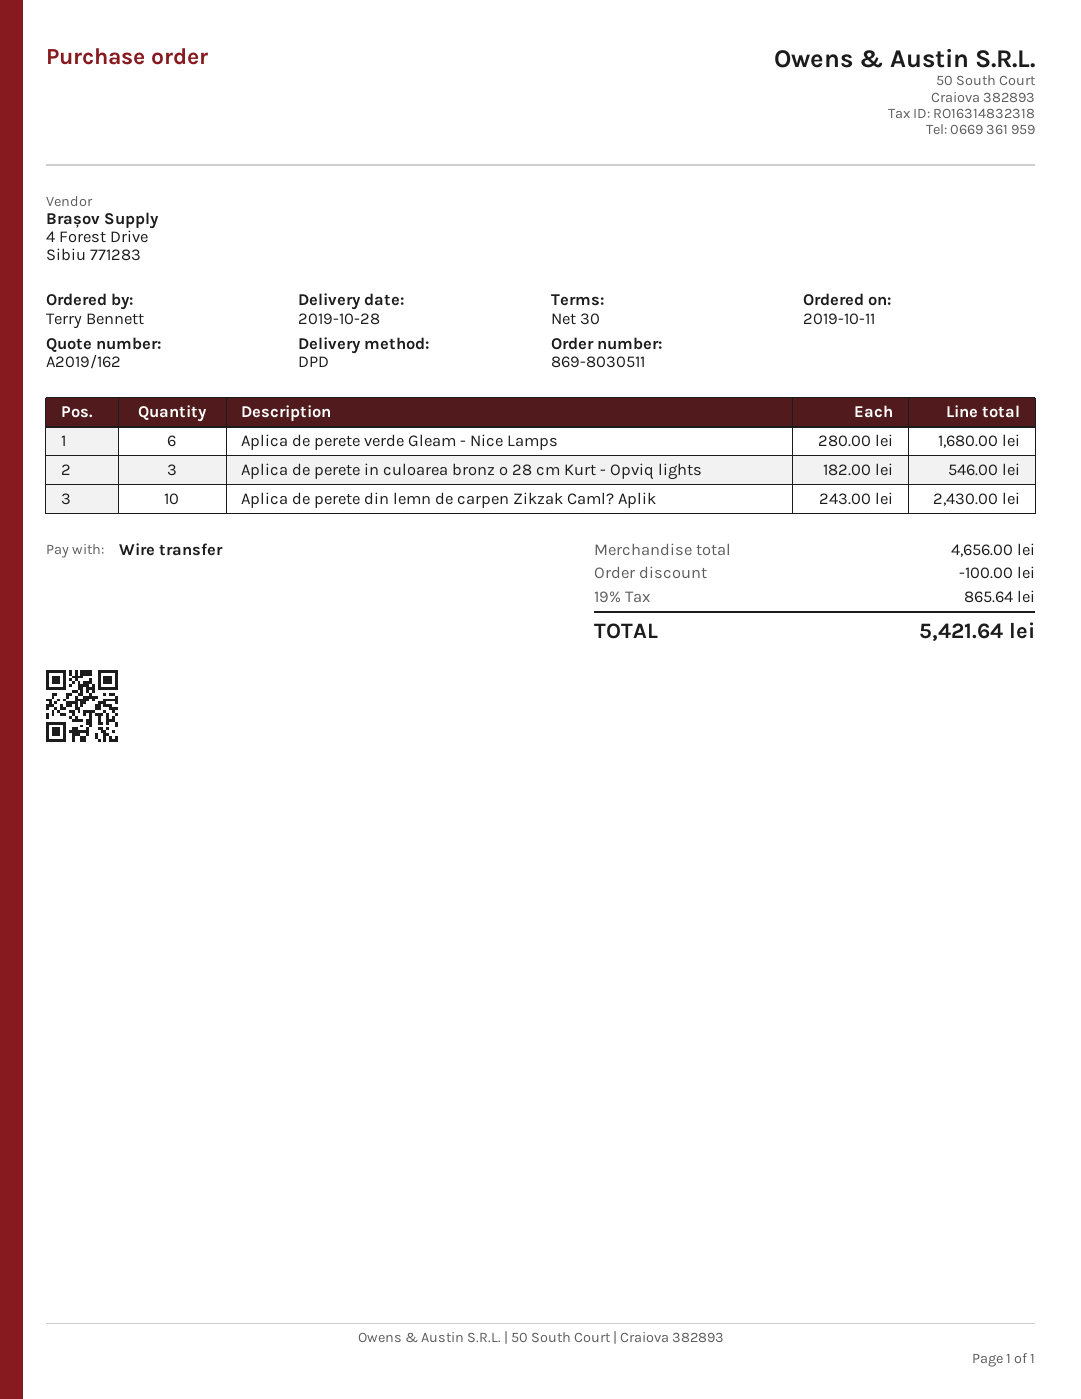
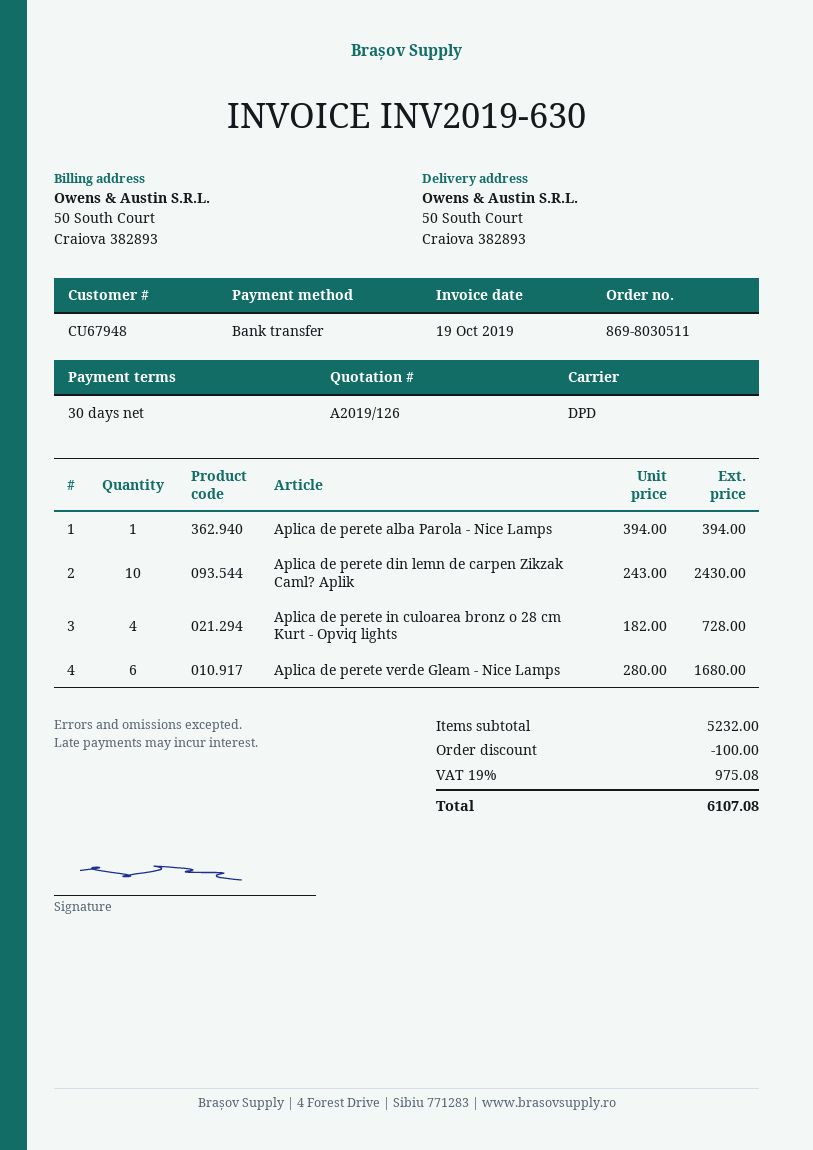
quote number: A2019/162 -> A2019/126
Aplica de perete in culoarea bronz o 28 cm Kurt - Opviq lights: 3 x 182.00 = 546.00 -> 4 x 182.00 = 728.00
Aplica de perete alba Parola - Nice Lamps: none -> 1 x 394.00 = 394.00
subtotal: 4656.00 -> 5232.00
tax: 19% = 865.64 -> 19% = 975.08
total: 5421.64 -> 6107.08

